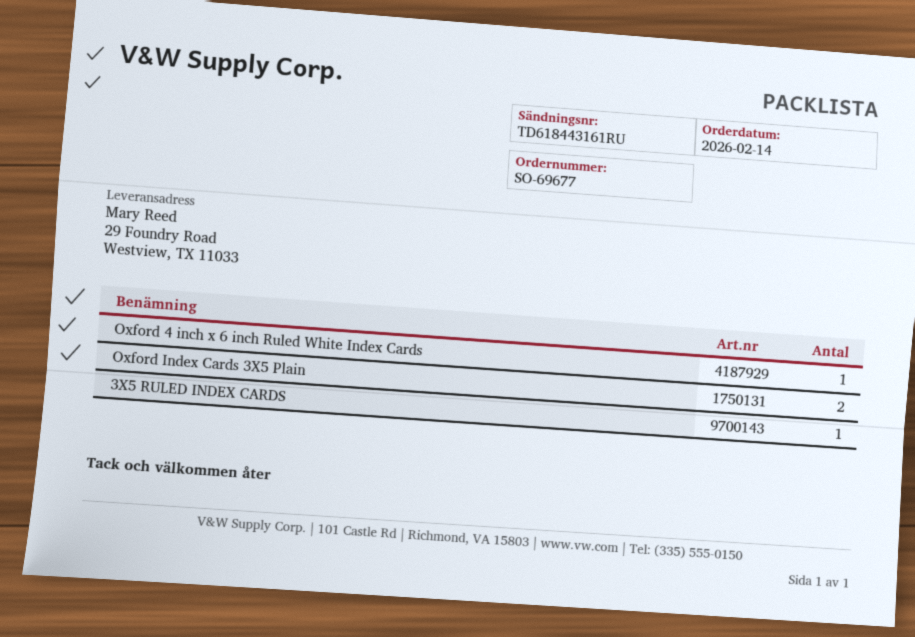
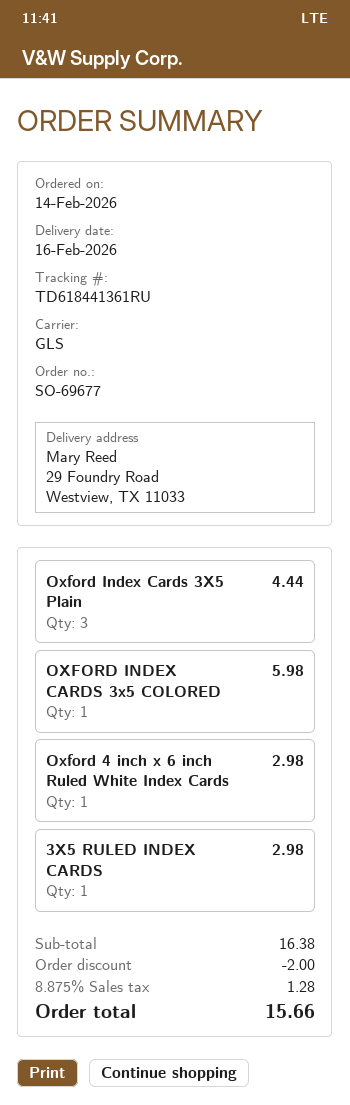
tracking number: TD618443161RU -> TD618441361RU
Oxford Index Cards 3X5 Plain: 2 -> 3
OXFORD INDEX CARDS 3x5 COLORED: none -> 1

